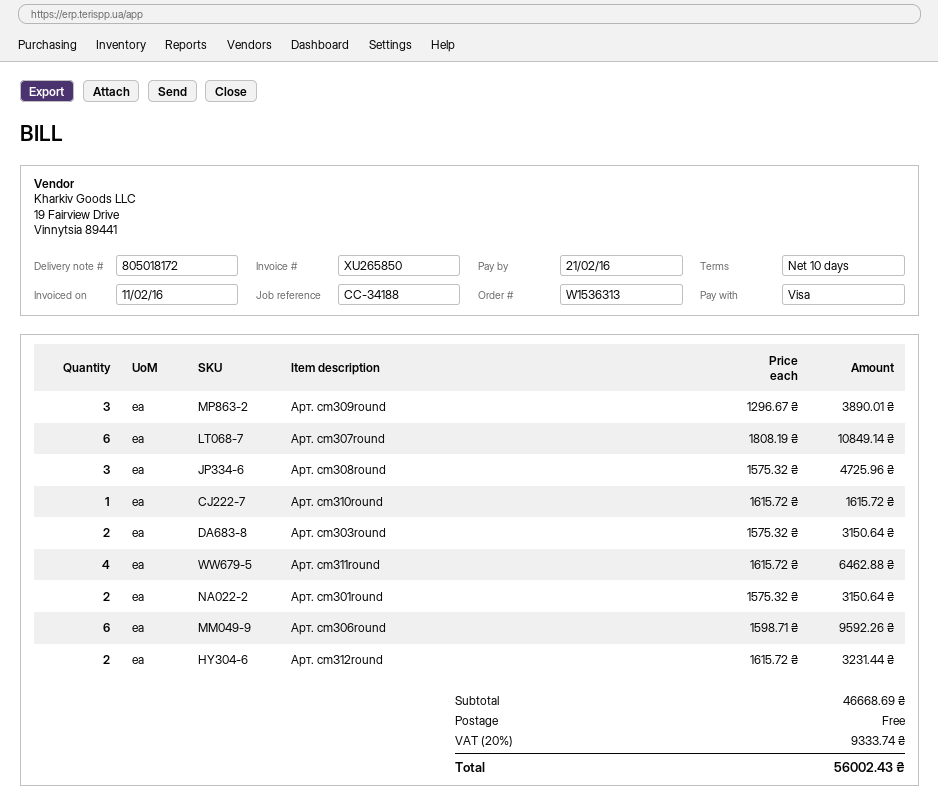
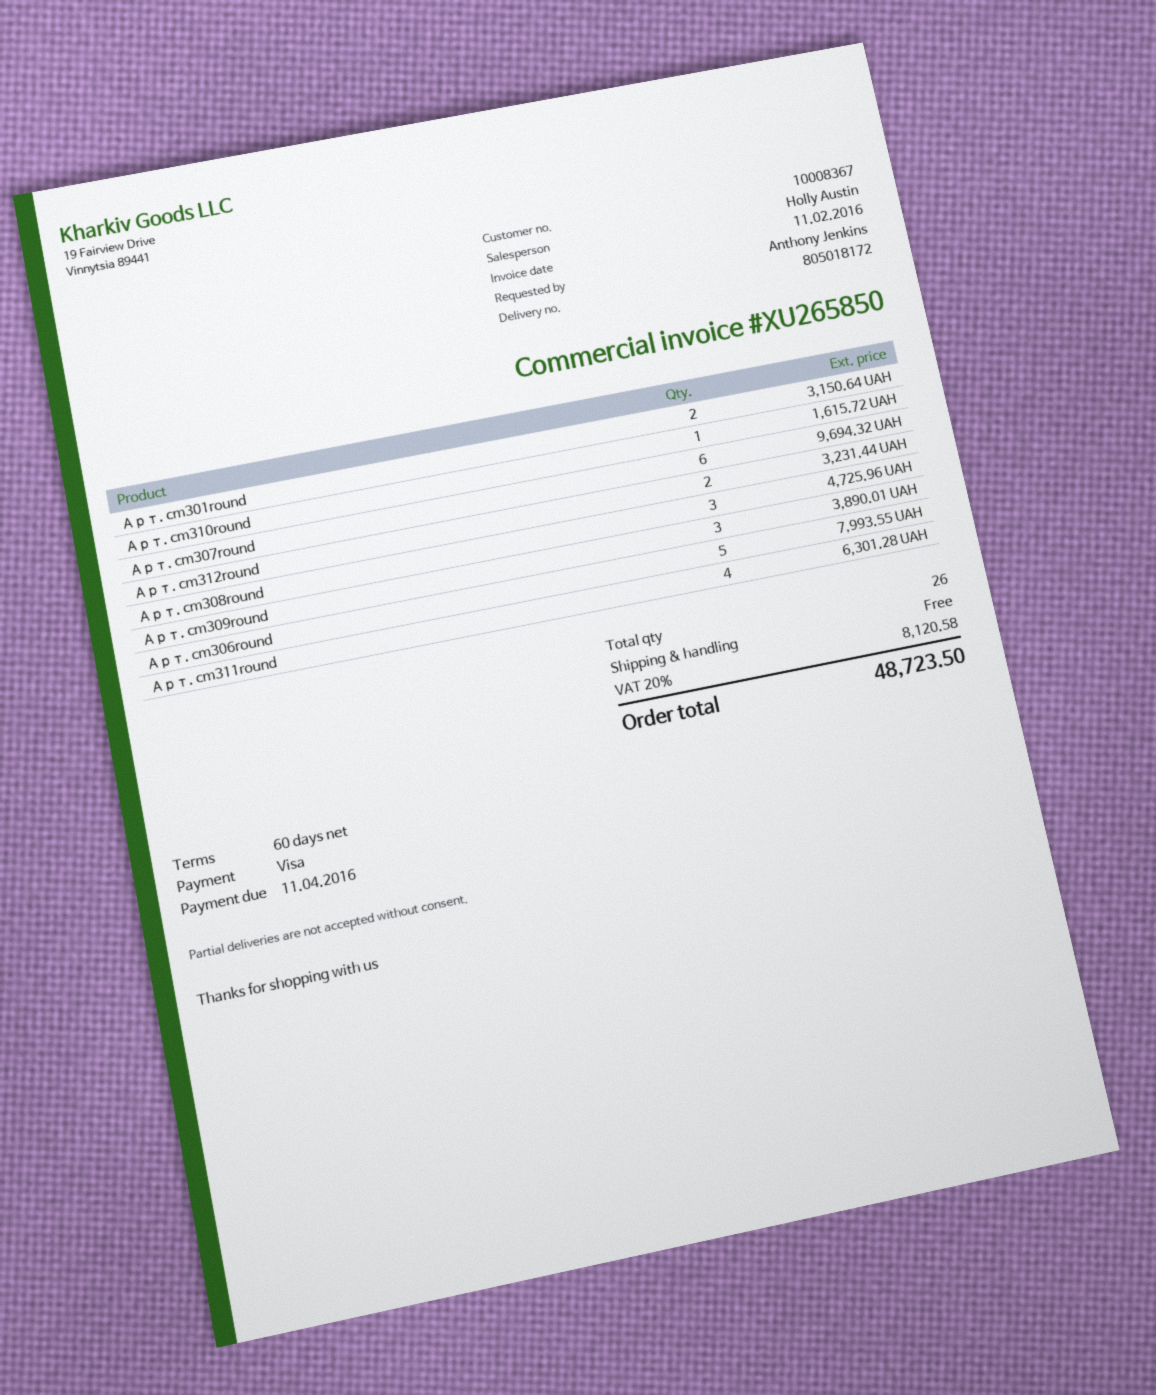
payment terms: 10 days -> 60 days
due date: 2016-02-21 -> 2016-04-11
Арт. cm307round: 6 for 10849.14 -> 6 for 9694.32
Арт. cm303round: 2 for 3150.64 -> none
Арт. cm311round: 4 for 6462.88 -> 4 for 6301.28
Арт. cm306round: 6 for 9592.26 -> 5 for 7993.55
tax: 20% = 9333.74 -> 20% = 8120.58
total: 56002.43 -> 48723.50

